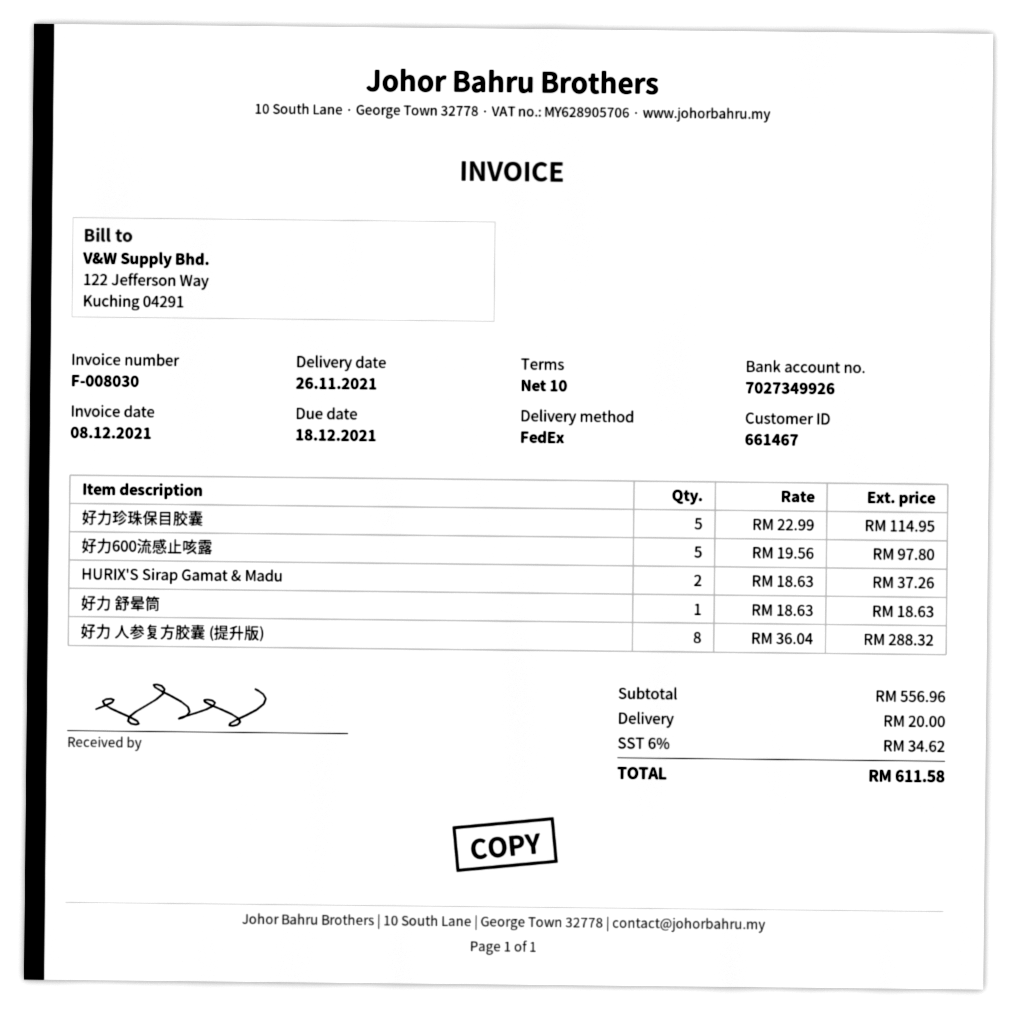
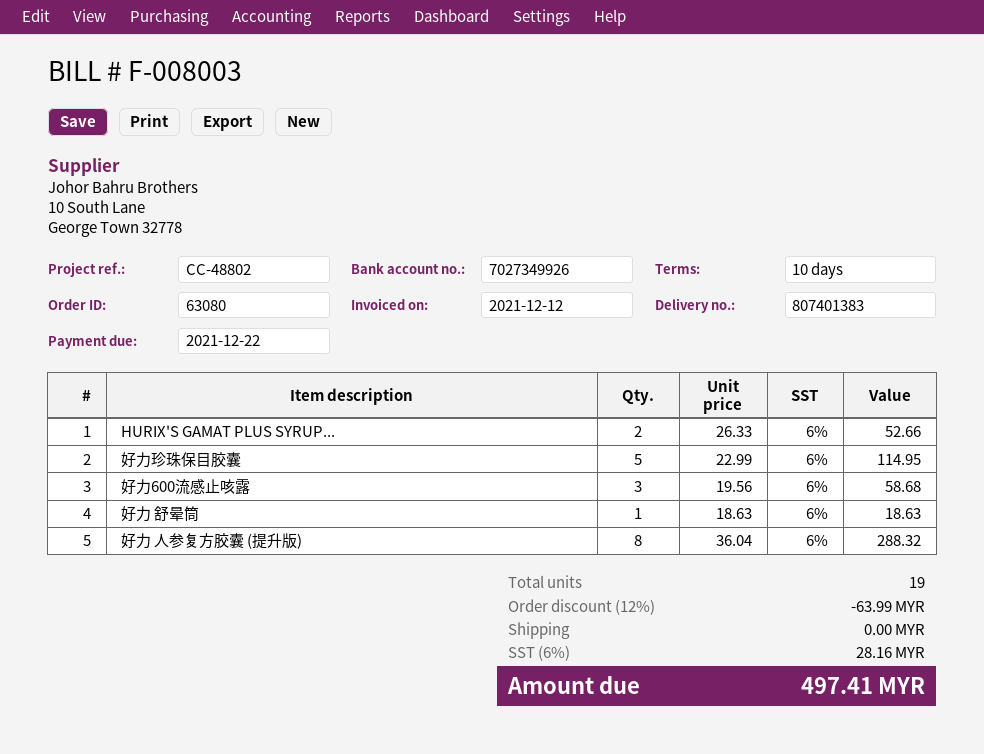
invoice number: F-008030 -> F-008003
invoice date: 2021-12-08 -> 2021-12-12
due date: 2021-12-18 -> 2021-12-22
好力600流感止咳露: 5 x 19.56 = 97.80 -> 3 x 19.56 = 58.68
HURIX'S Sirap Gamat & Madu: 2 x 18.63 = 37.26 -> none
HURIX'S GAMAT PLUS SYRUP...: none -> 2 x 26.33 = 52.66
discount: none -> 12% = 63.99
shipping: 20.00 -> 0.00
tax: 6% = 34.62 -> 6% = 28.16
total: 611.58 -> 497.41

